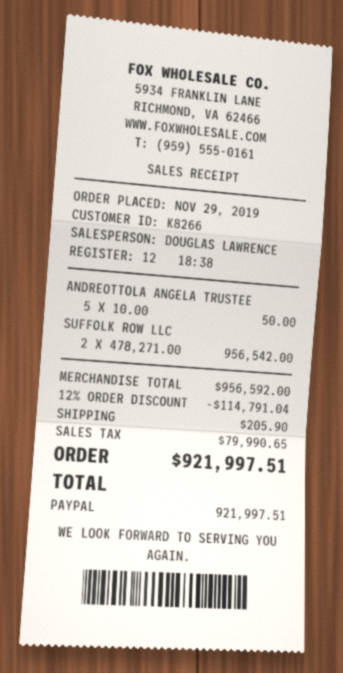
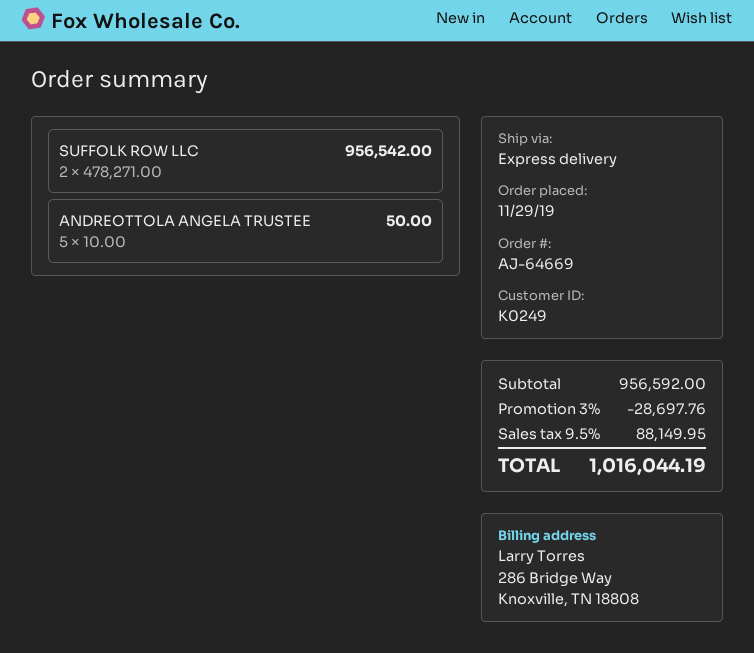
customer number: K8266 -> K0249
discount: 12% = 114791.04 -> 3% = 28697.76
shipping: 205.90 -> none
tax: 79990.65 -> 88149.95
total: 921997.51 -> 1016044.19

